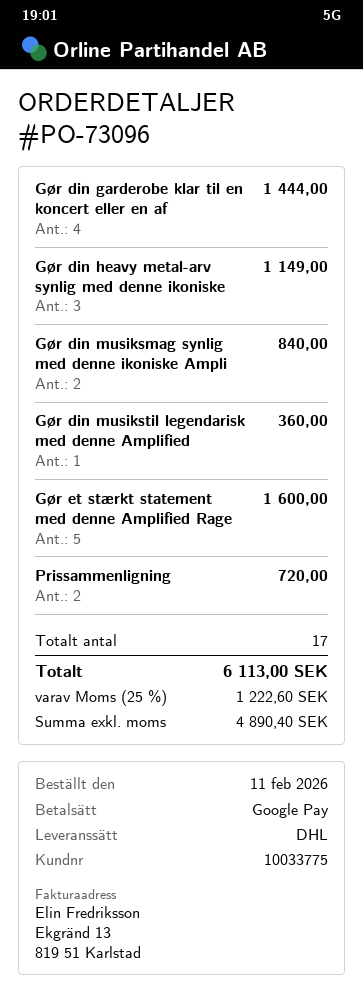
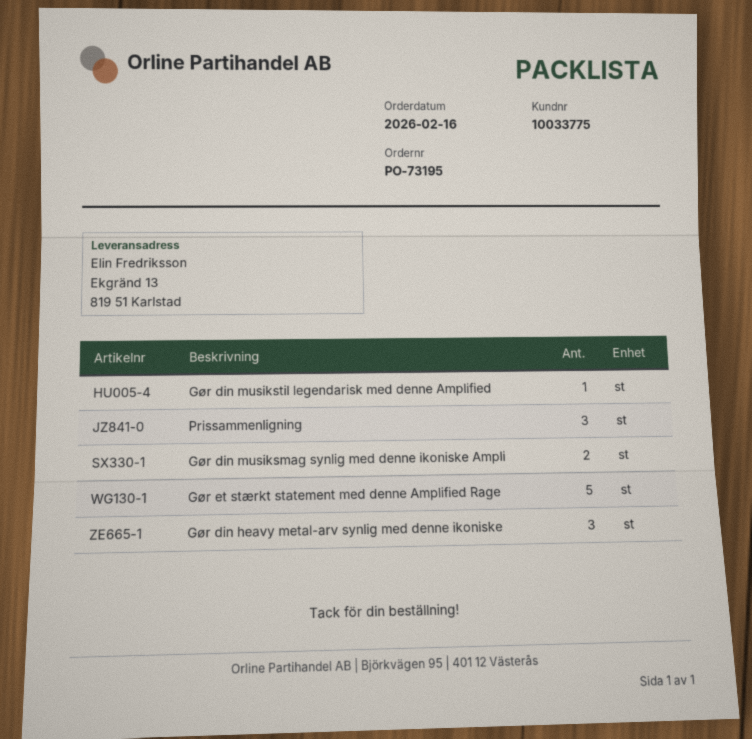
order number: PO-73096 -> PO-73195
order date: 2026-02-11 -> 2026-02-16
Gør din garderobe klar til en koncert eller en af: 4 -> none
Prissammenligning: 2 -> 3

